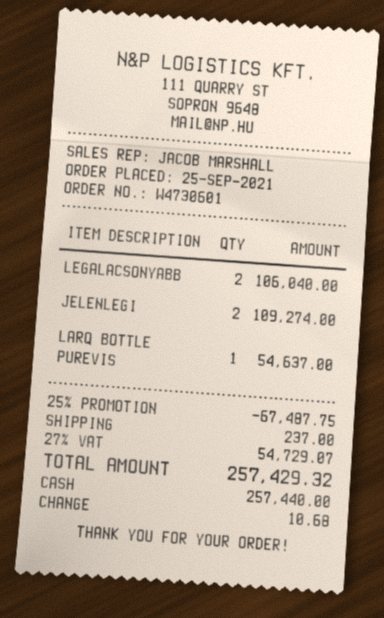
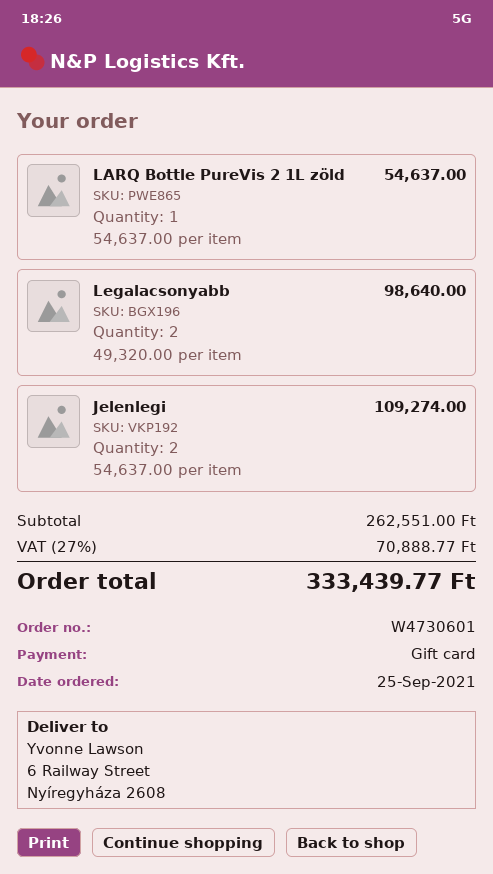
payment method: cash -> gift card
LEGALACSONYABB: 2 for 106040.00 -> 2 for 98640.00
discount: 25% = 67487.75 -> none
shipping: 237.00 -> none
tax: 27% = 54729.07 -> 27% = 70888.77
total: 257429.32 -> 333439.77

